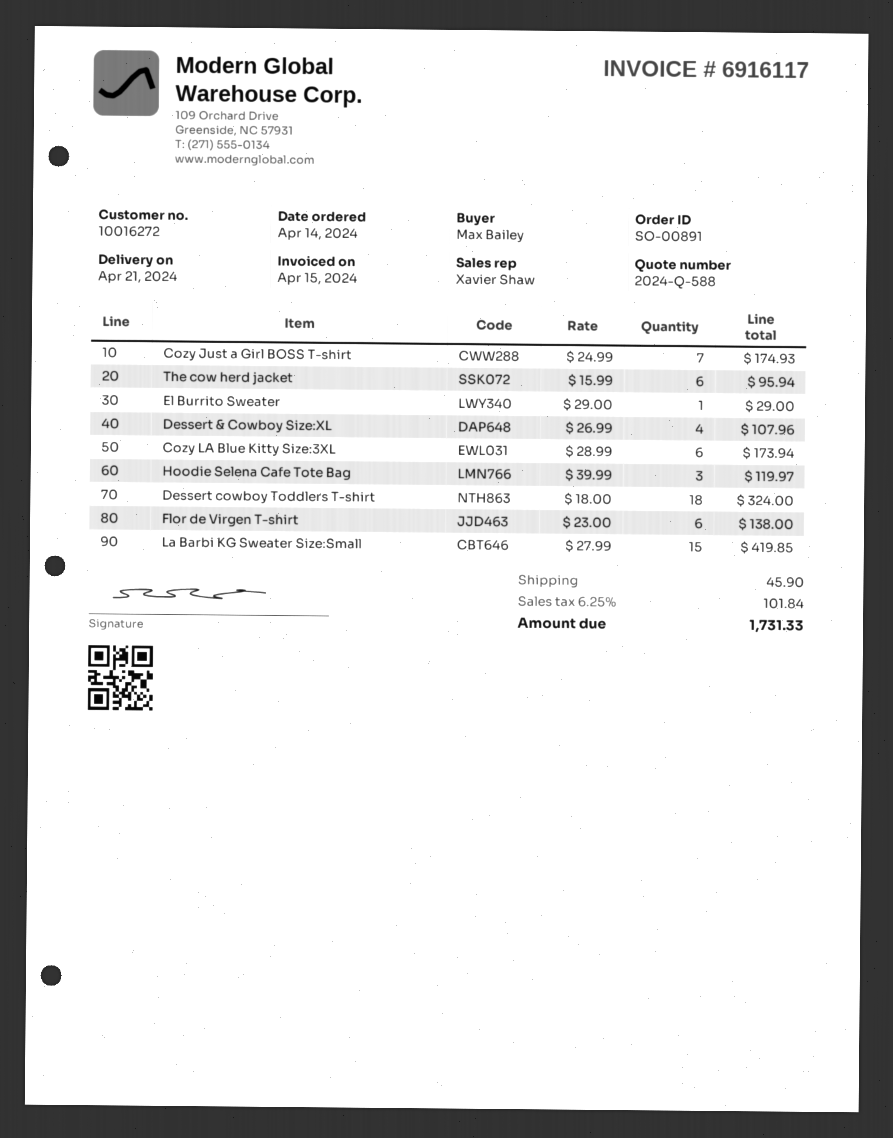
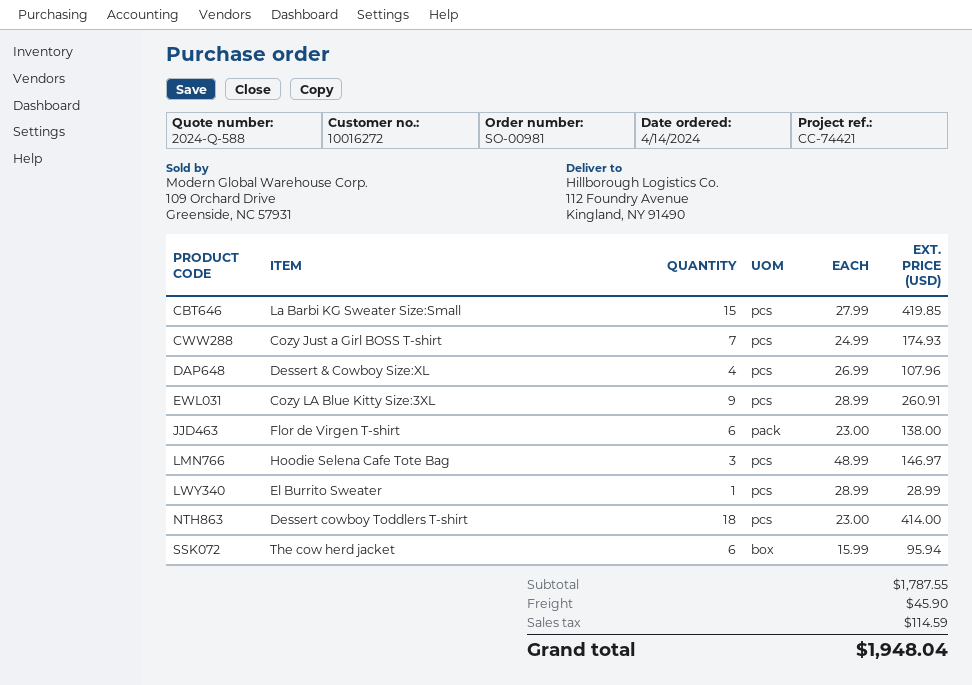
order number: SO-00891 -> SO-00981
El Burrito Sweater: 1 x 29.00 = 29.00 -> 1 x 28.99 = 28.99
Cozy LA Blue Kitty Size:3XL: 6 x 28.99 = 173.94 -> 9 x 28.99 = 260.91
Hoodie Selena Cafe Tote Bag: 3 x 39.99 = 119.97 -> 3 x 48.99 = 146.97
Dessert cowboy Toddlers T-shirt: 18 x 18.00 = 324.00 -> 18 x 23.00 = 414.00
tax: 101.84 -> 114.59
total: 1731.33 -> 1948.04

